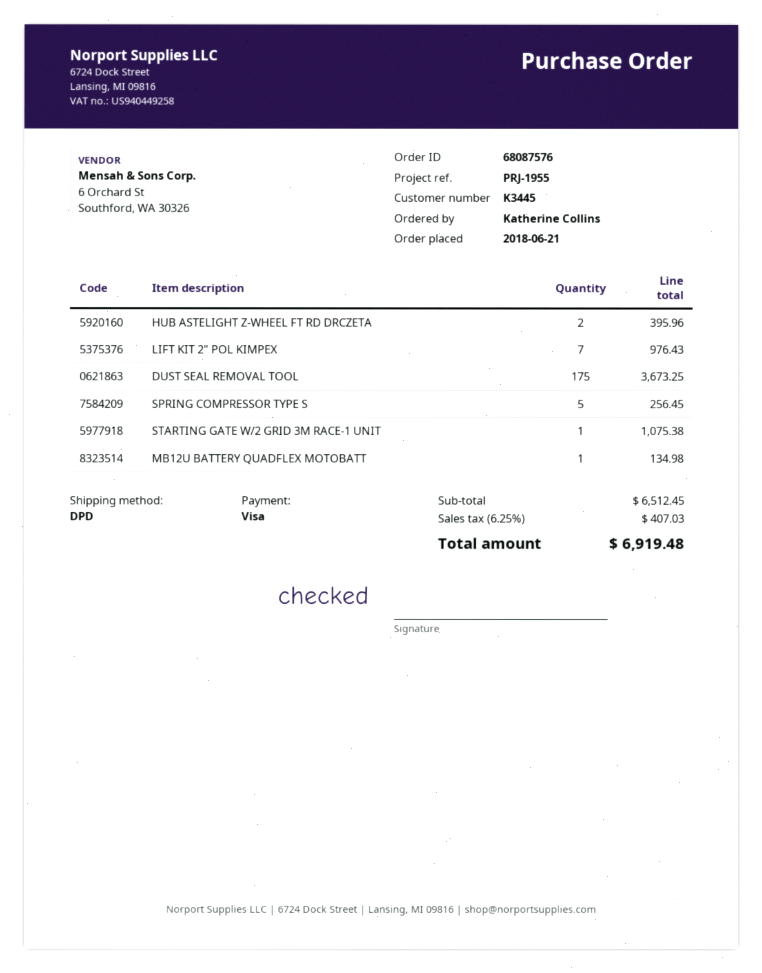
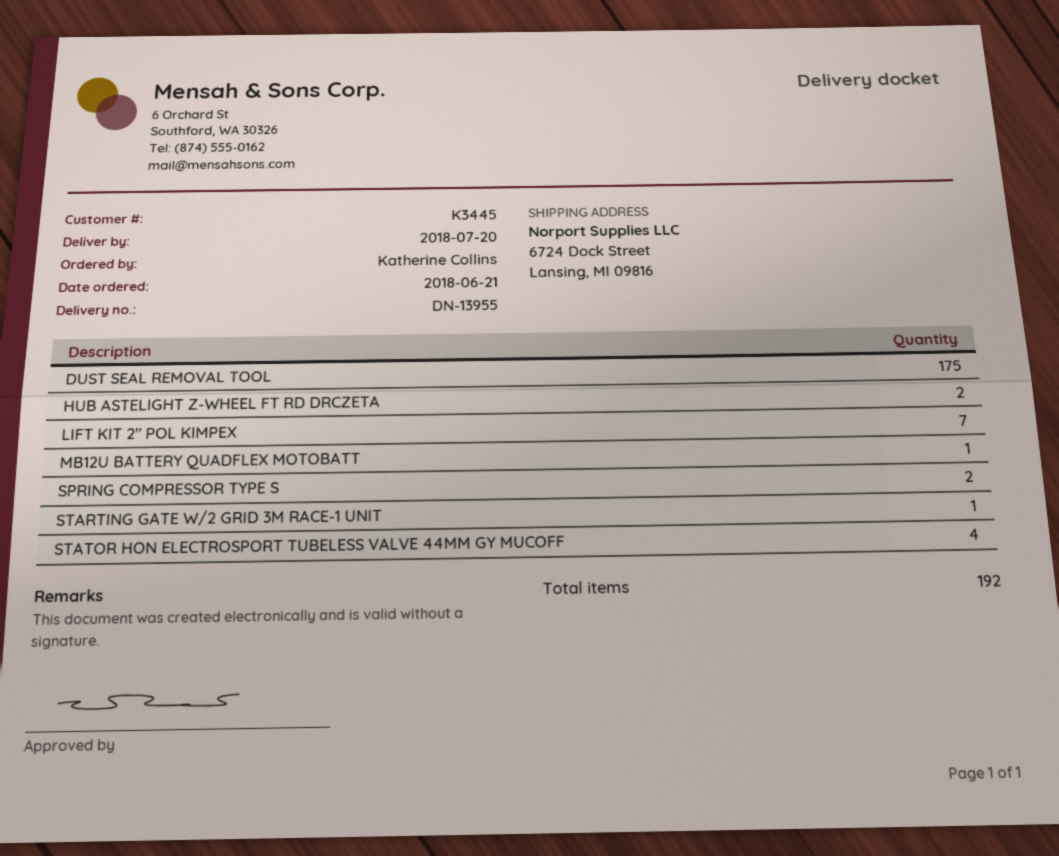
SPRING COMPRESSOR TYPE S: 5 -> 2
STATOR HON ELECTROSPORT TUBELESS VALVE 44MM GY MUCOFF: none -> 4

